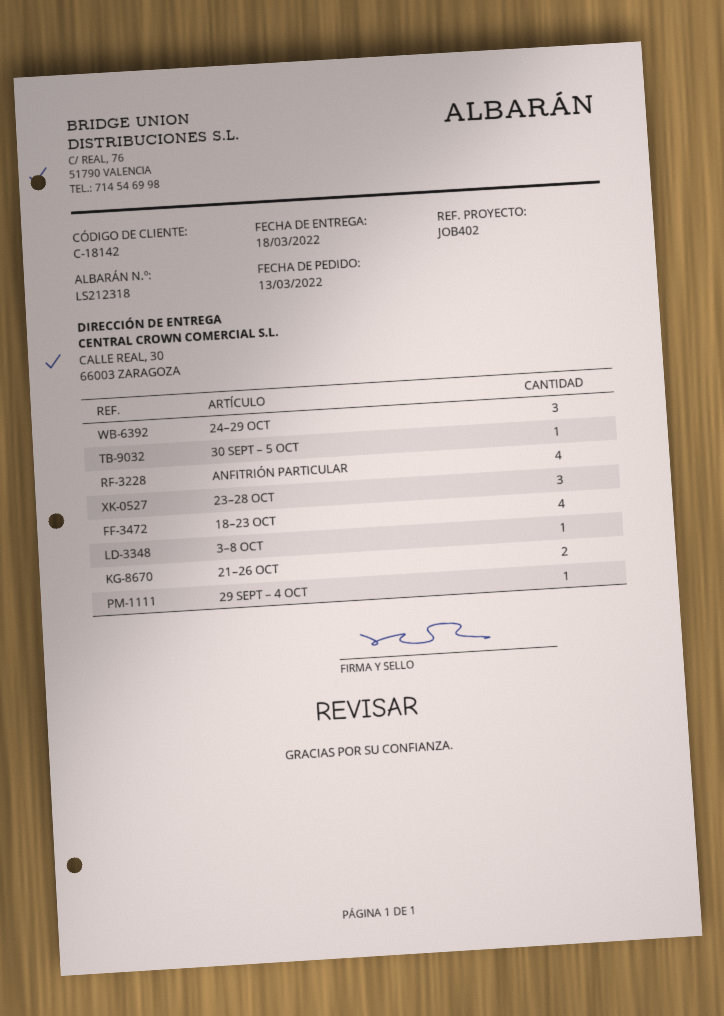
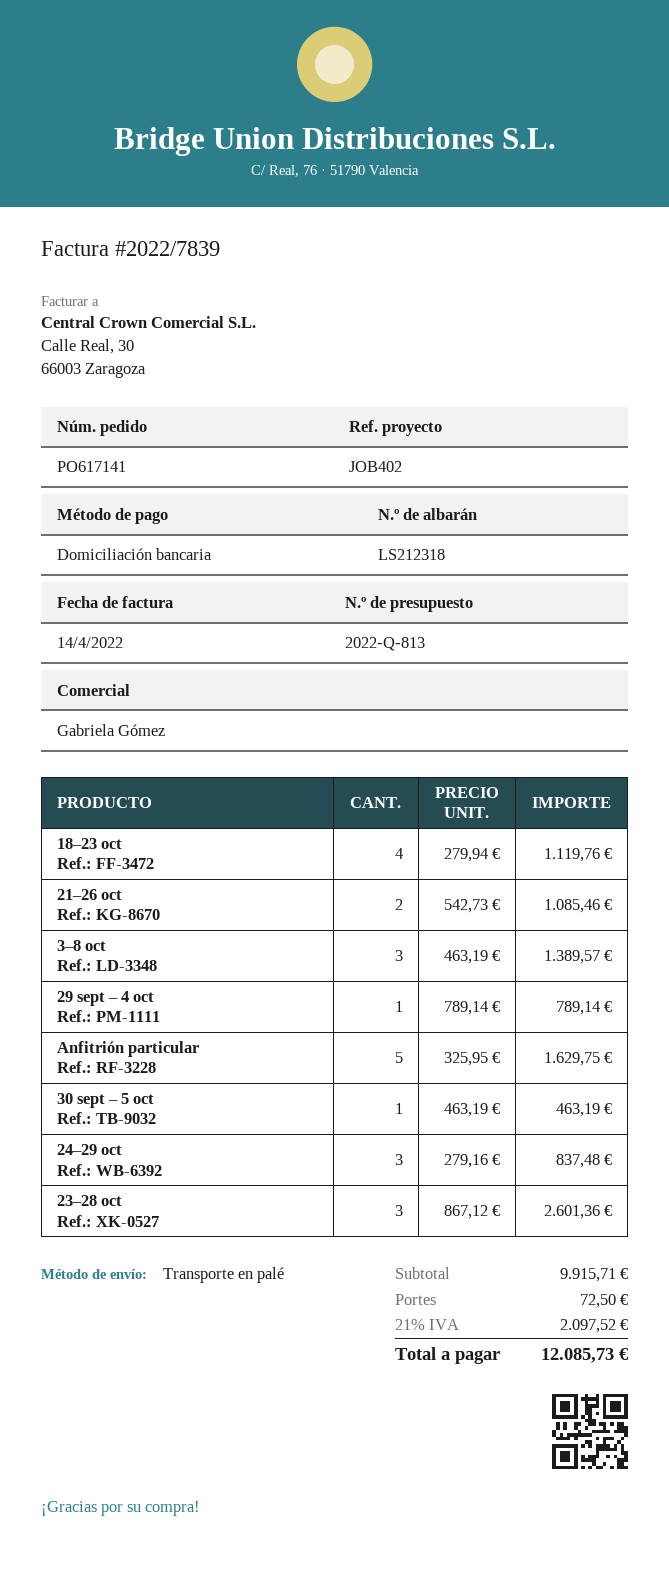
ANFITRIÓN PARTICULAR: 4 -> 5
3–8 OCT: 1 -> 3

